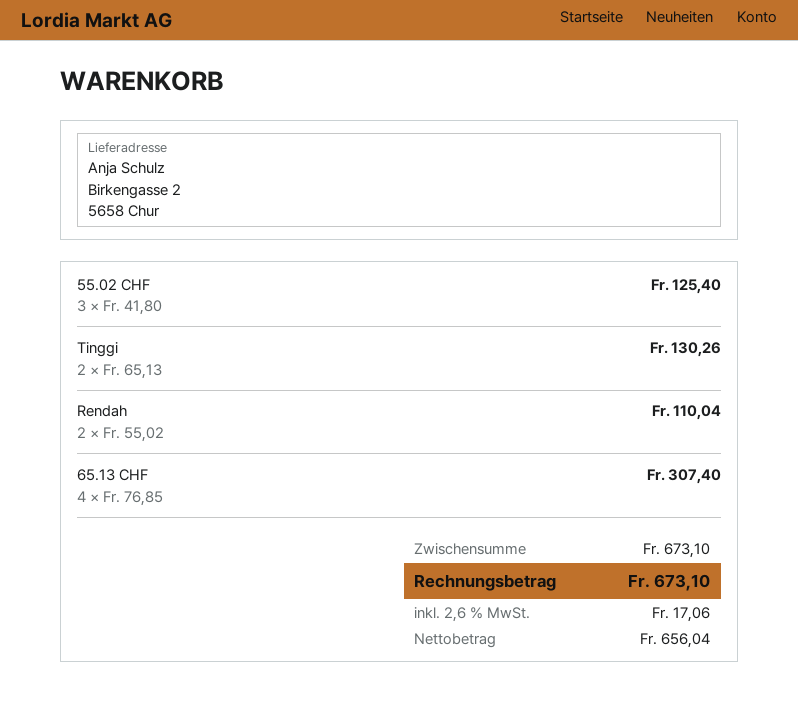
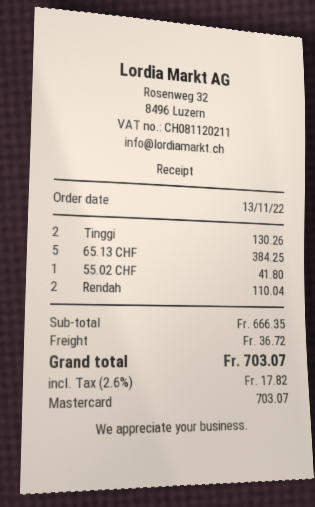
55.02 CHF: 3 for 125.40 -> 1 for 41.80
65.13 CHF: 4 for 307.40 -> 5 for 384.25
subtotal: 673.10 -> 666.35
shipping: none -> 36.72
tax: 2.6% = 17.06 -> 2.6% = 17.82
total: 673.10 -> 703.07

